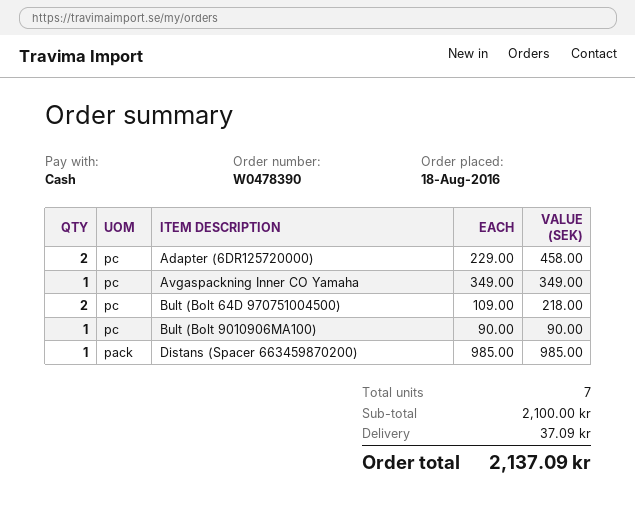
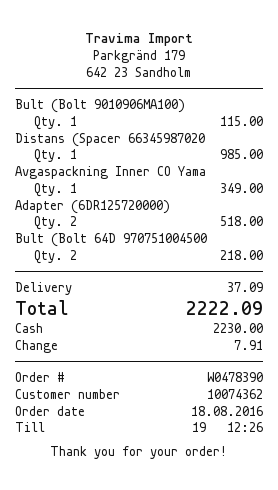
Adapter (6DR125720000): 2 for 458.00 -> 2 for 518.00
Bult (Bolt 9010906MA100): 1 for 90.00 -> 1 for 115.00
total: 2137.09 -> 2222.09

